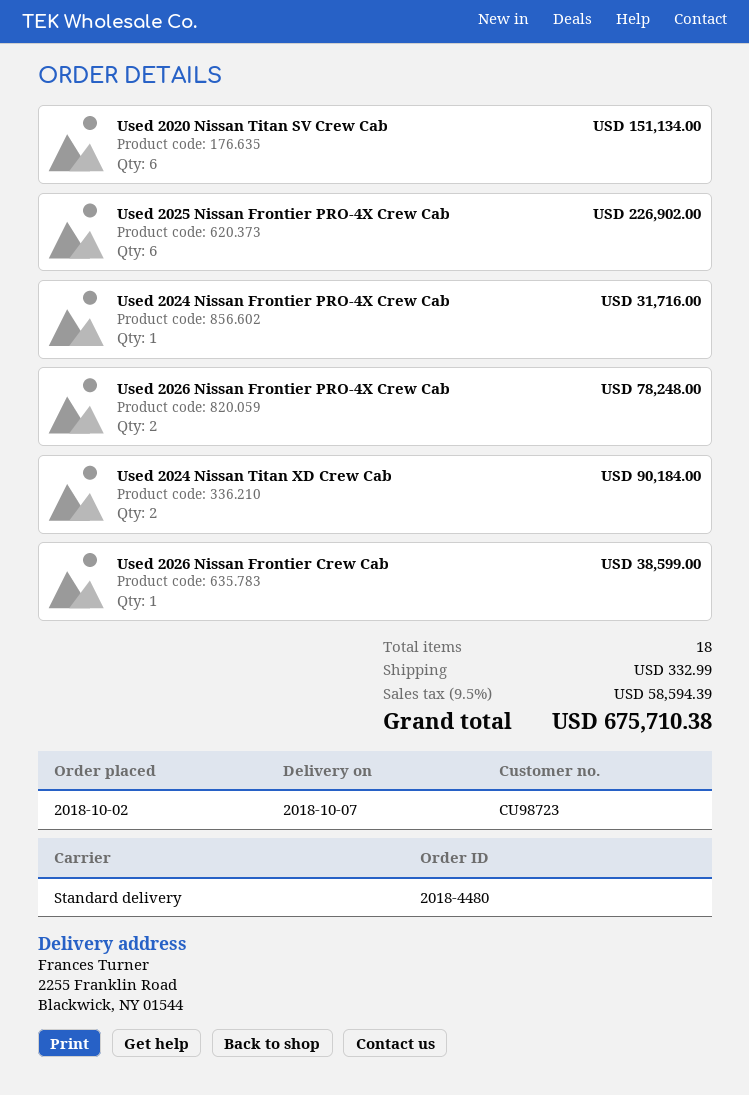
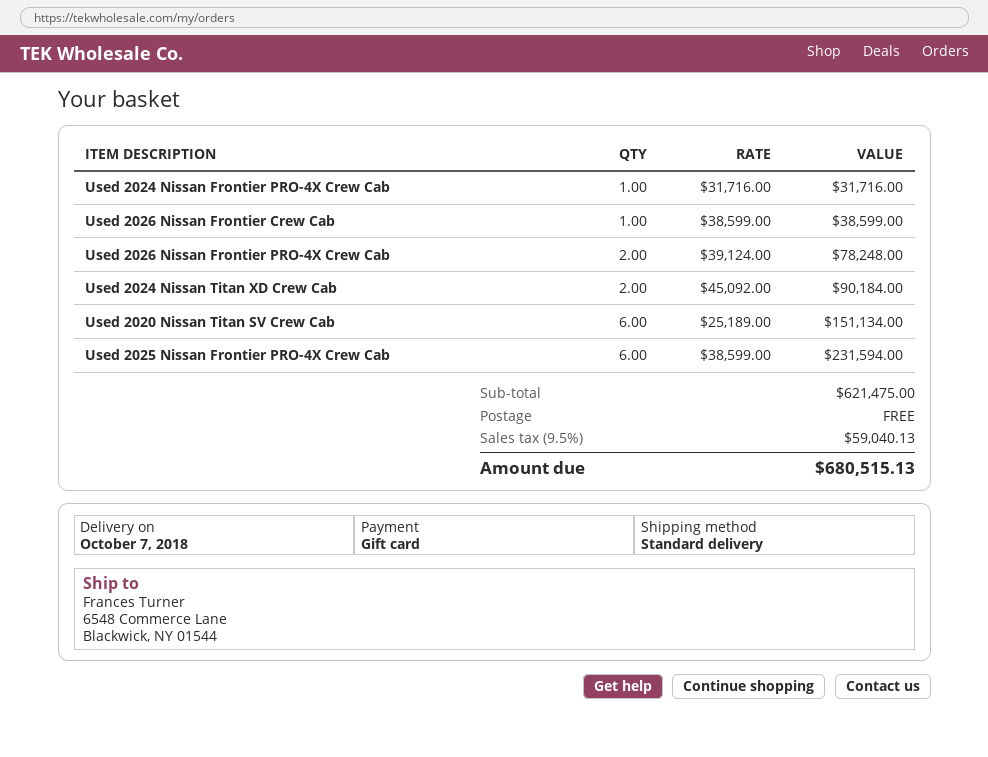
ship to: 2255 Franklin Road, Blackwick, NY 01544 -> 6548 Commerce Lane, Blackwick, NY 01544
Used 2025 Nissan Frontier PRO-4X Crew Cab: 6 for 226902.00 -> 6 for 231594.00
shipping: 332.99 -> 0.00
tax: 9.5% = 58594.39 -> 9.5% = 59040.13
total: 675710.38 -> 680515.13

